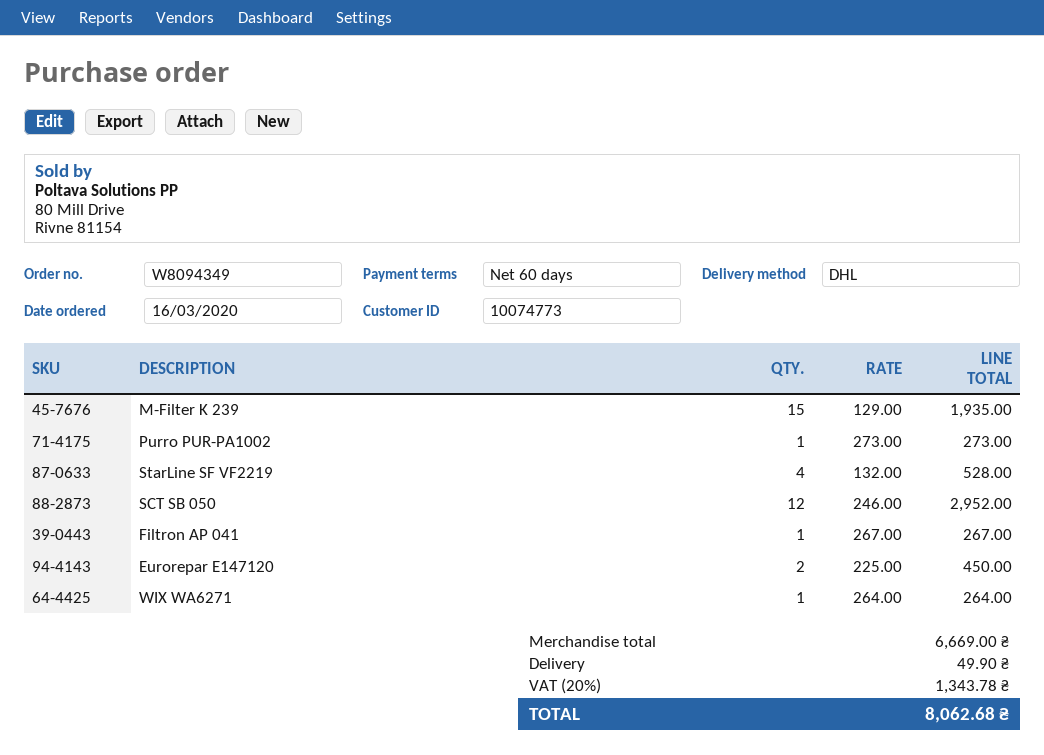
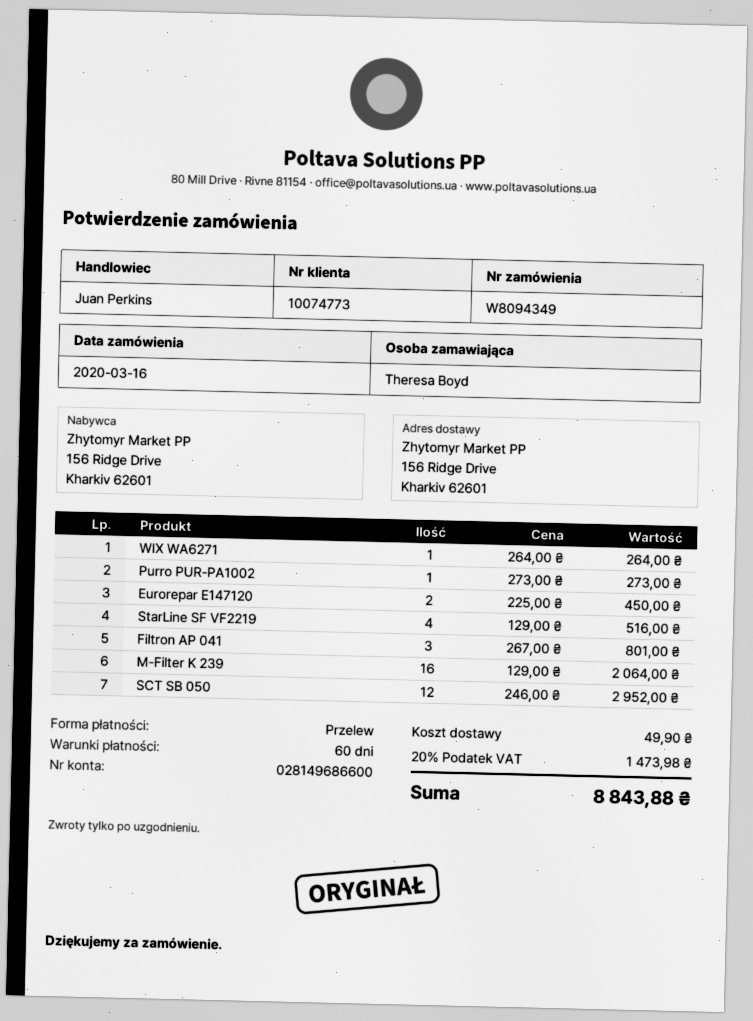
M-Filter K 239: 15 x 129.00 = 1935.00 -> 16 x 129.00 = 2064.00
StarLine SF VF2219: 4 x 132.00 = 528.00 -> 4 x 129.00 = 516.00
Filtron AP 041: 1 x 267.00 = 267.00 -> 3 x 267.00 = 801.00
tax: 20% = 1343.78 -> 20% = 1473.98
total: 8062.68 -> 8843.88

